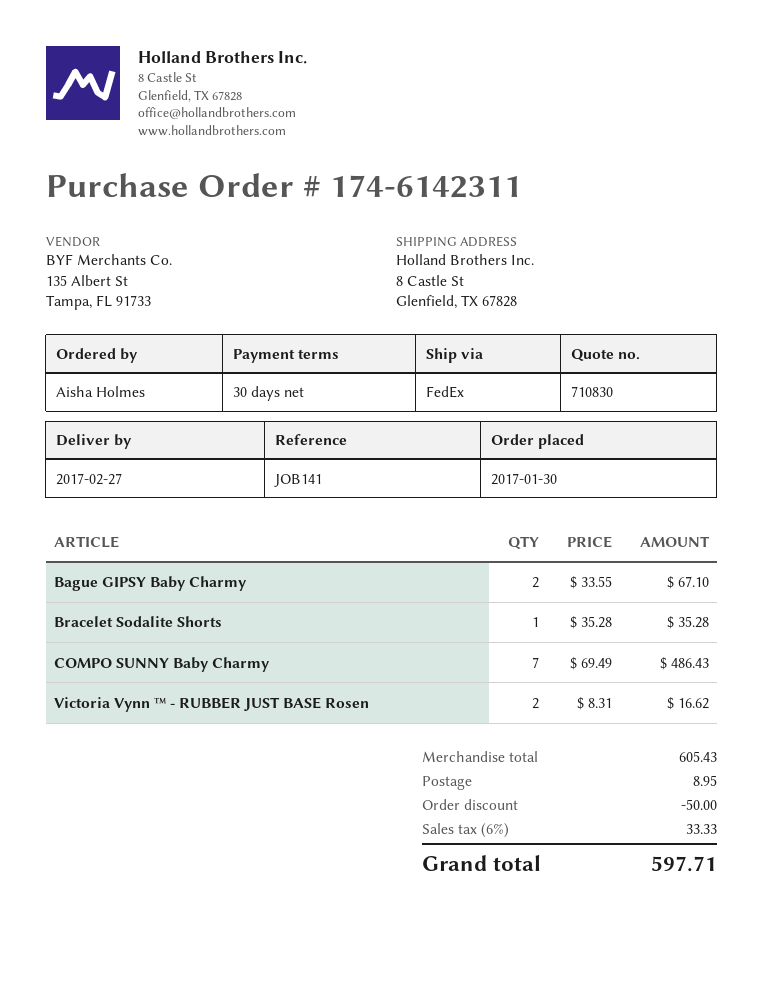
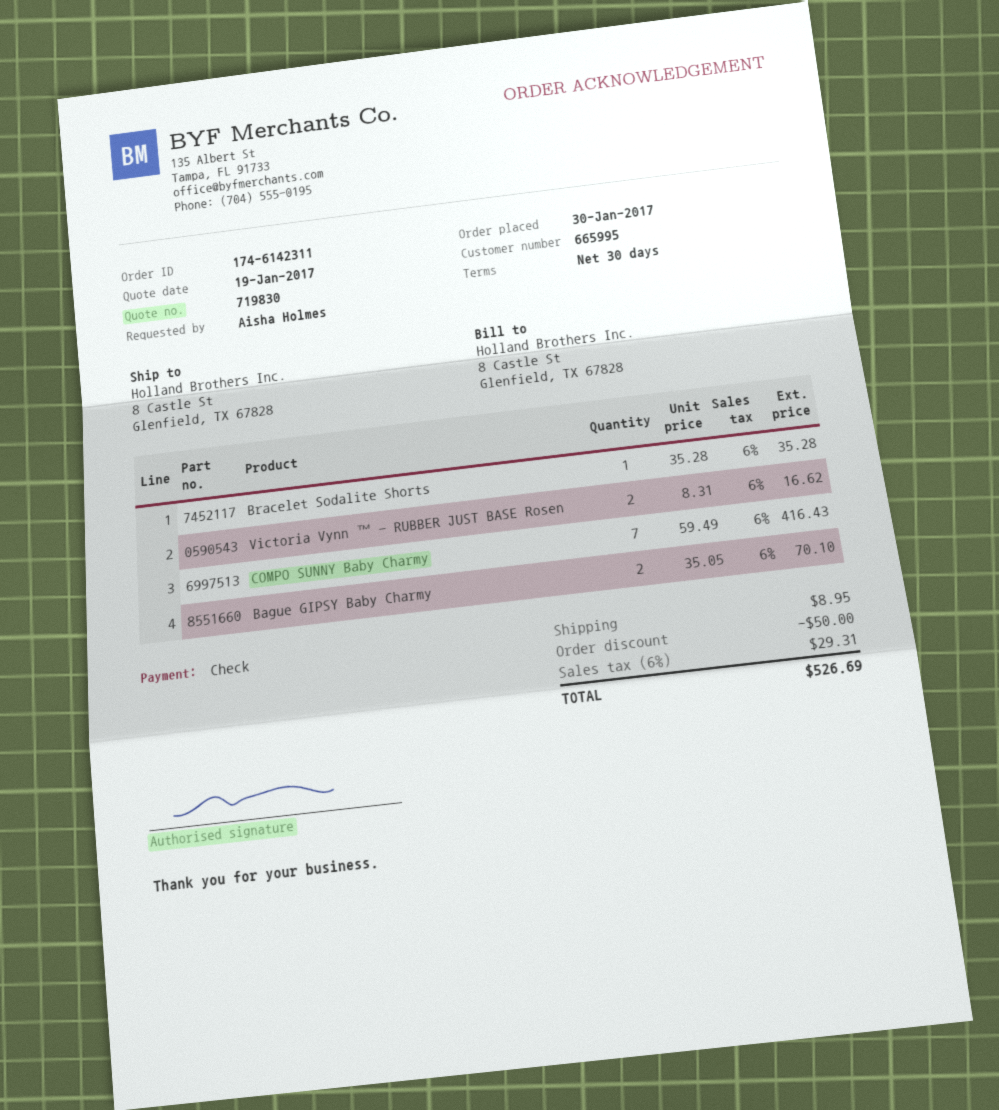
quote number: 710830 -> 719830
Bague GIPSY Baby Charmy: 2 x 33.55 = 67.10 -> 2 x 35.05 = 70.10
COMPO SUNNY Baby Charmy: 7 x 69.49 = 486.43 -> 7 x 59.49 = 416.43
tax: 6% = 33.33 -> 6% = 29.31
total: 597.71 -> 526.69

